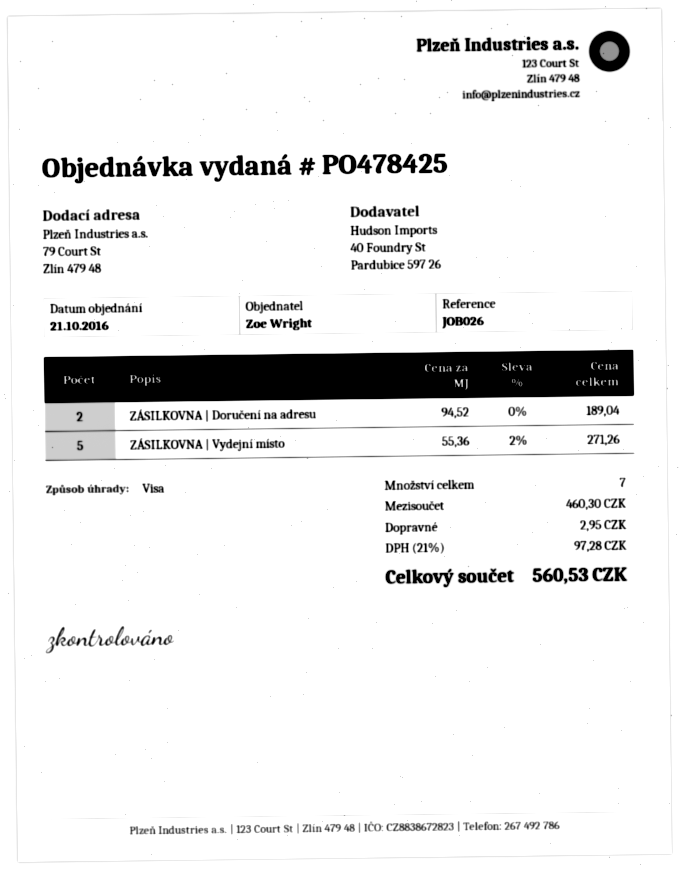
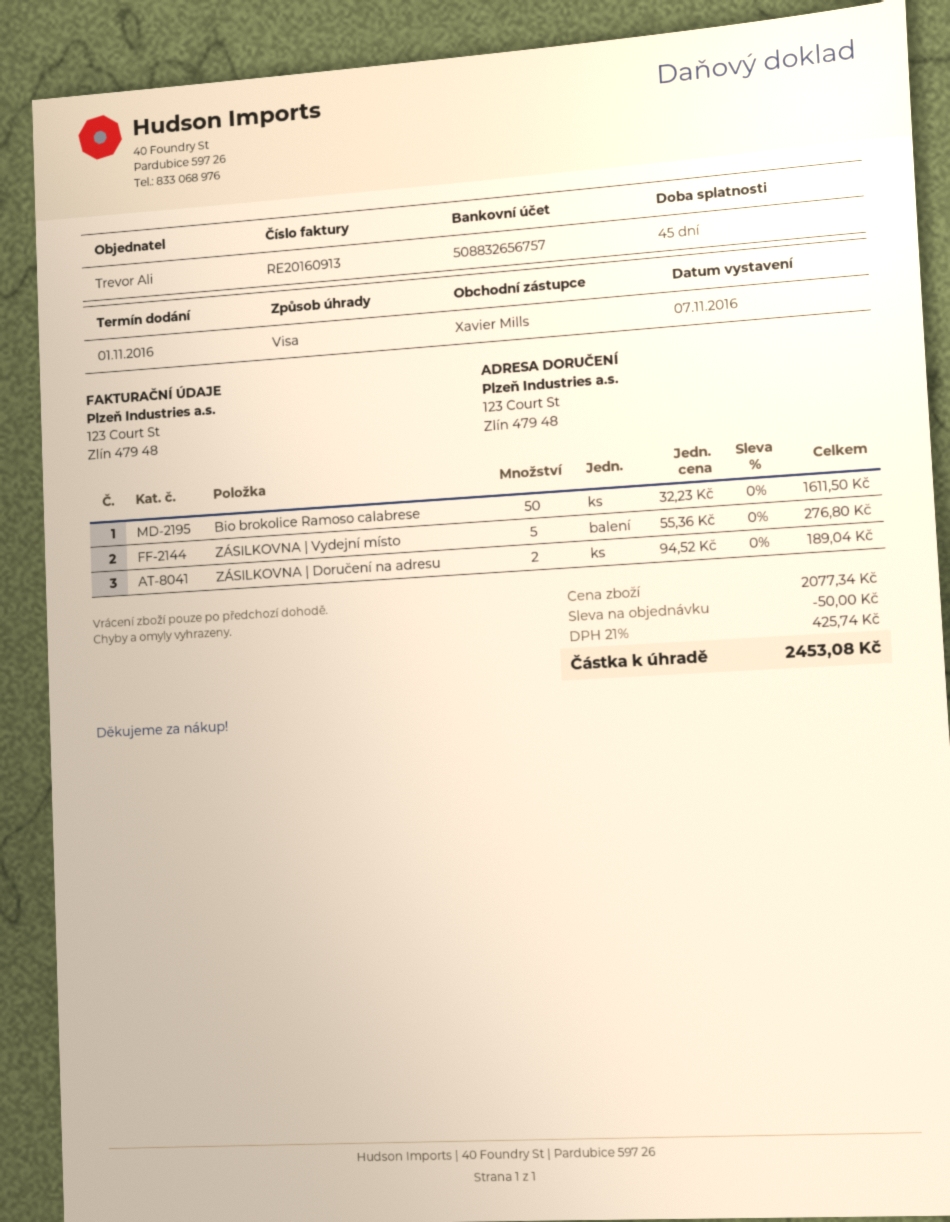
ordered by: Zoe Wright -> Trevor Ali
ship to: 79 Court St, Zlín 479 48 -> 123 Court St, Zlín 479 48
ZÁSILKOVNA | Vydejní místo: 5 x 55.36 - 2% = 271.26 -> 5 x 55.36 = 276.80
Bio brokolice Ramoso calabrese: none -> 50 x 32.23 = 1611.50
subtotal: 460.30 -> 2077.34
discount: none -> 50.00
shipping: 2.95 -> none
tax: 21% = 97.28 -> 21% = 425.74
total: 560.53 -> 2453.08

